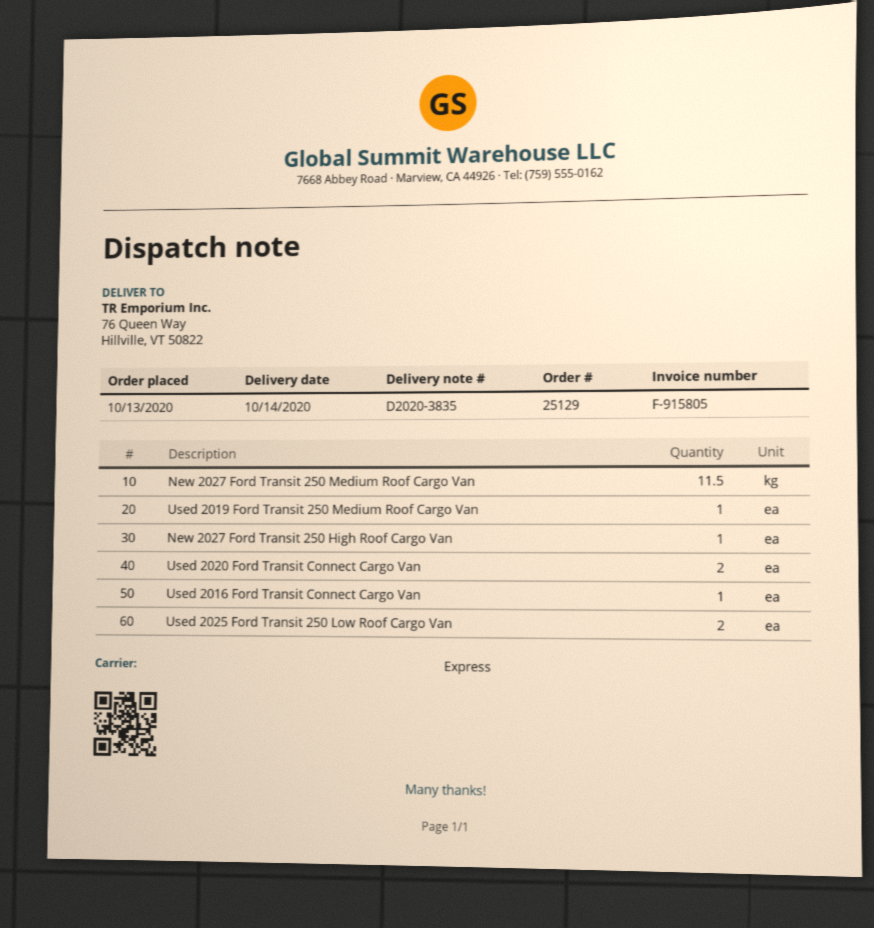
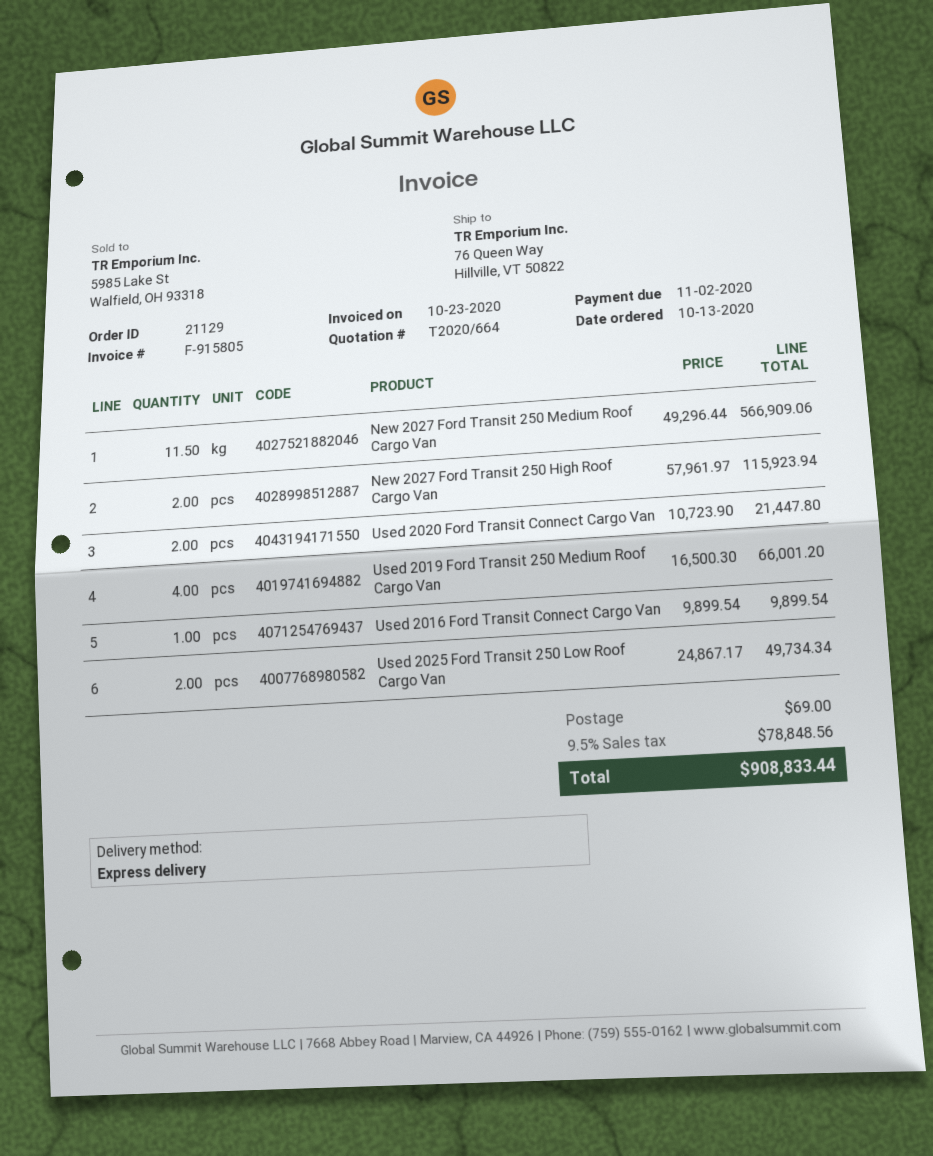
order number: 25129 -> 21129
Used 2019 Ford Transit 250 Medium Roof Cargo Van: 1 -> 4
New 2027 Ford Transit 250 High Roof Cargo Van: 1 -> 2

